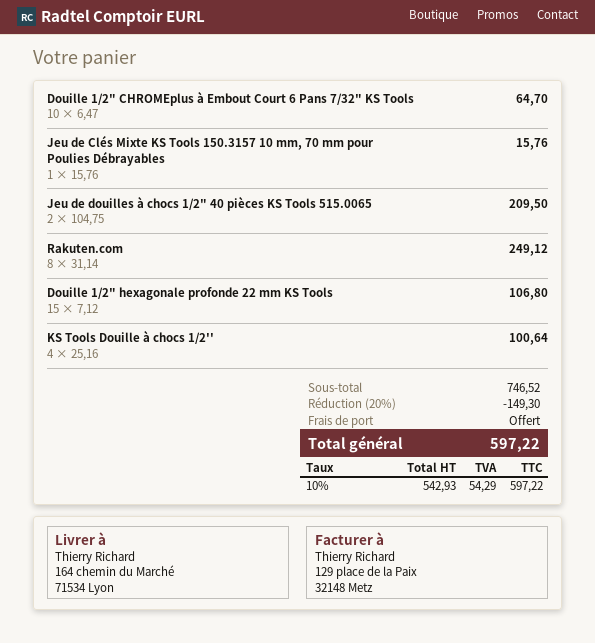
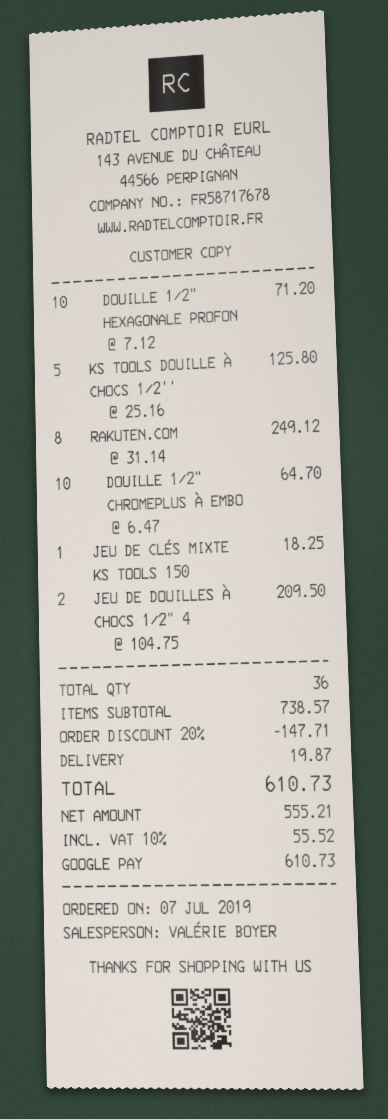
Jeu de Clés Mixte KS Tools 150.3157 10 mm, 70 mm pour Poulies Débrayables: 1 x 15.76 = 15.76 -> 1 x 18.25 = 18.25
Douille 1/2" hexagonale profonde 22 mm KS Tools: 15 x 7.12 = 106.80 -> 10 x 7.12 = 71.20
KS Tools Douille à chocs 1/2'': 4 x 25.16 = 100.64 -> 5 x 25.16 = 125.80
subtotal: 746.52 -> 738.57
discount: 20% = 149.30 -> 20% = 147.71
shipping: 0.00 -> 19.87
net: 542.93 -> 555.21
tax: 10% = 54.29 -> 10% = 55.52
total: 597.22 -> 610.73

